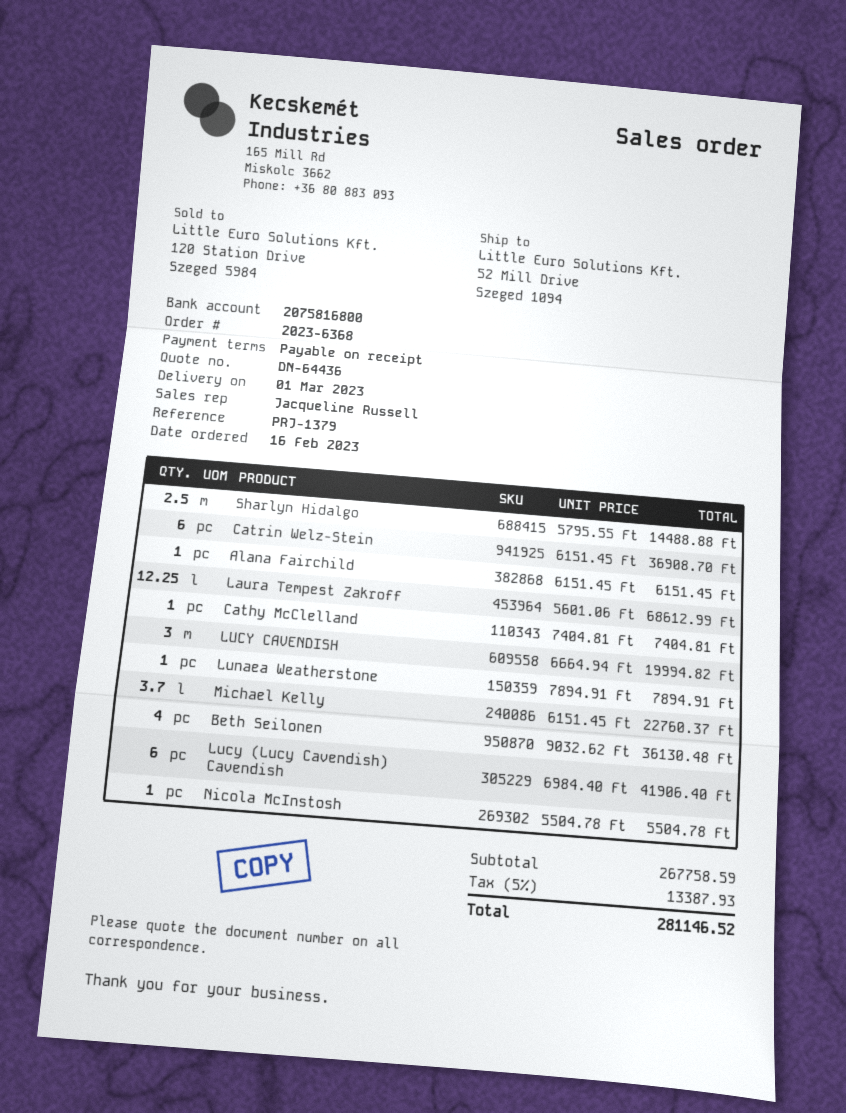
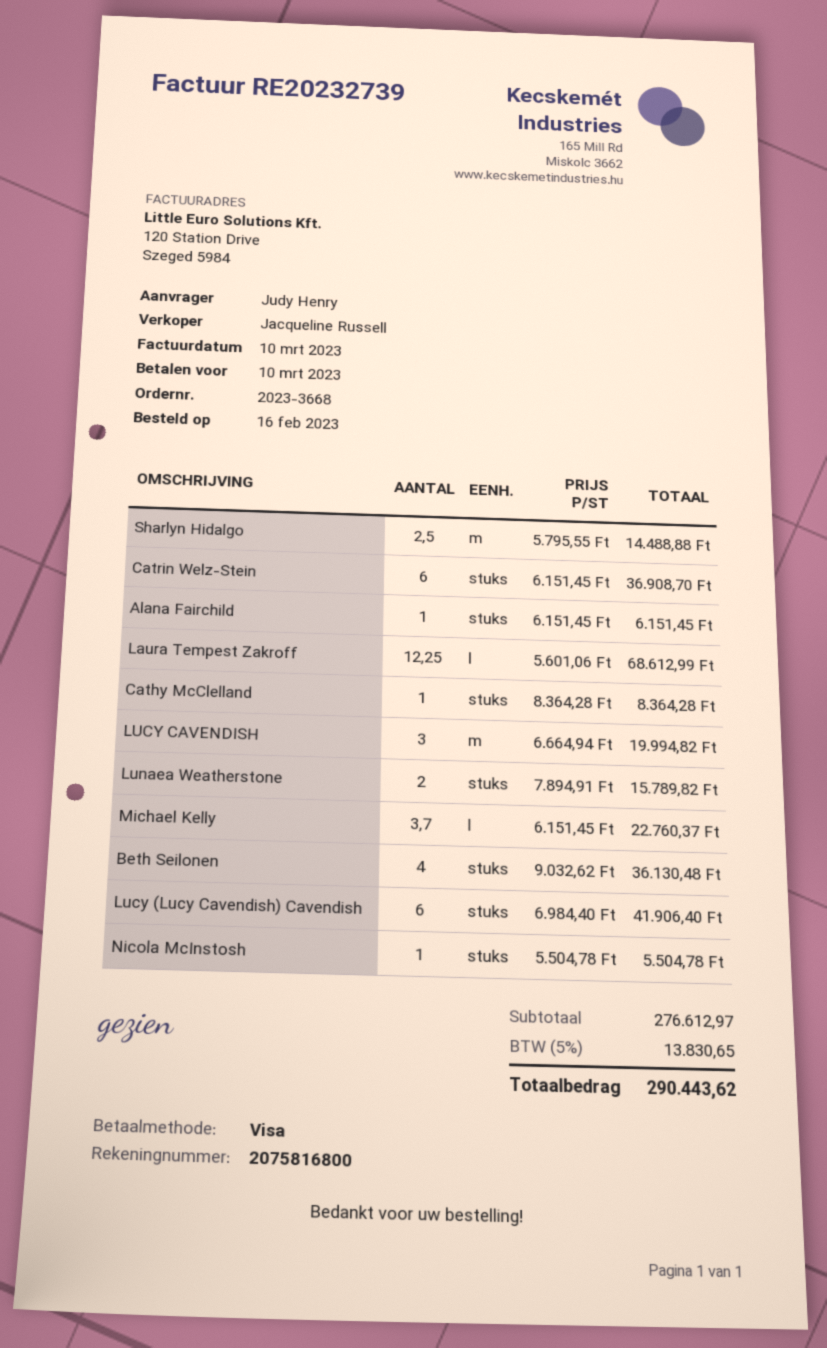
order number: 2023-6368 -> 2023-3668
Cathy McClelland: 1 x 7404.81 = 7404.81 -> 1 x 8364.28 = 8364.28
Lunaea Weatherstone: 1 x 7894.91 = 7894.91 -> 2 x 7894.91 = 15789.82
subtotal: 267758.59 -> 276612.97
tax: 5% = 13387.93 -> 5% = 13830.65
total: 281146.52 -> 290443.62

